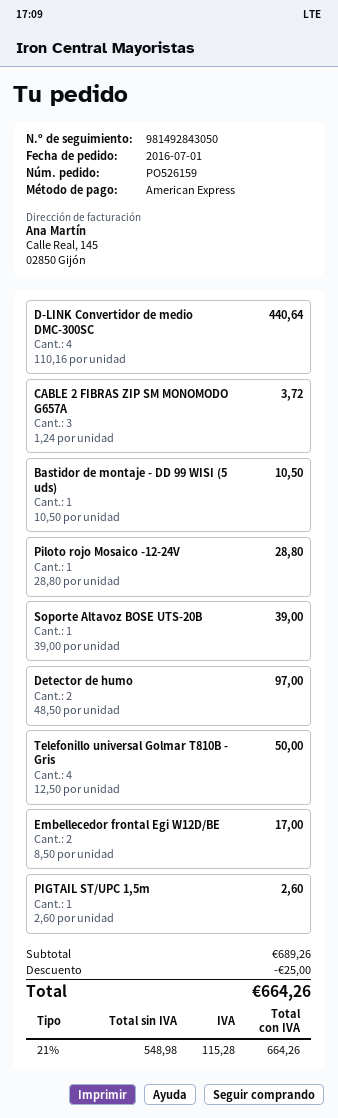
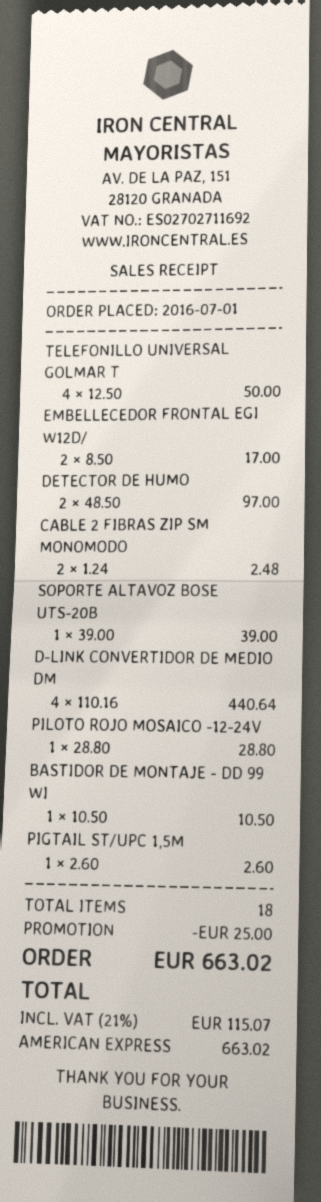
CABLE 2 FIBRAS ZIP SM MONOMODO G657A: 3 x 1.24 = 3.72 -> 2 x 1.24 = 2.48
tax: 21% = 115.28 -> 21% = 115.07
total: 664.26 -> 663.02

